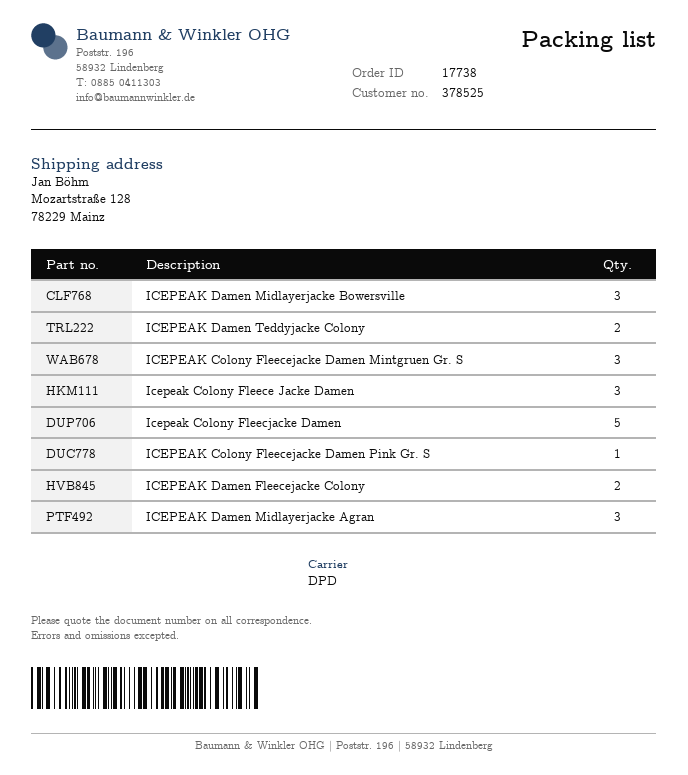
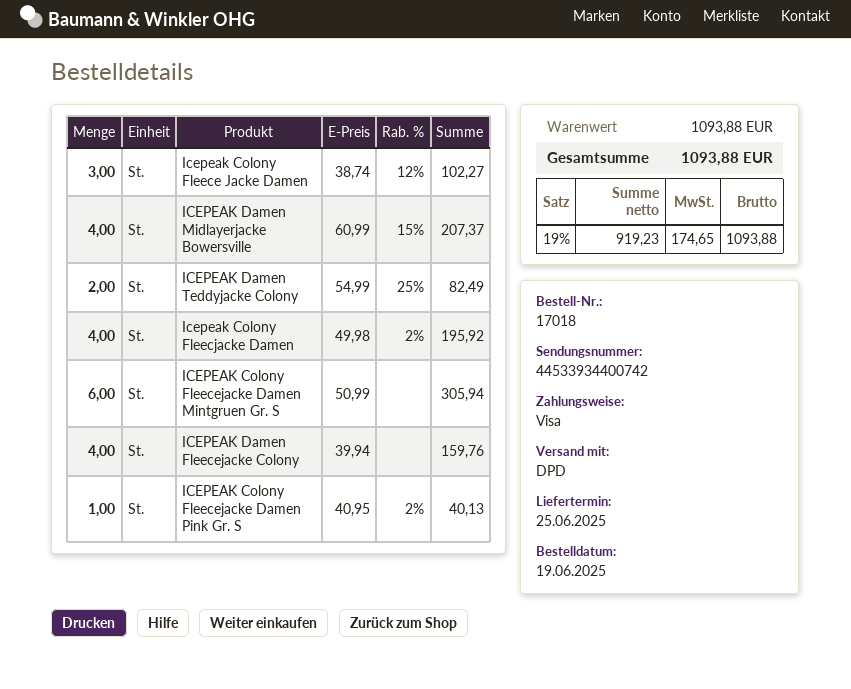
order number: 17738 -> 17018
ICEPEAK Damen Midlayerjacke Bowersville: 3 -> 4
ICEPEAK Colony Fleecejacke Damen Mintgruen Gr. S: 3 -> 6
Icepeak Colony Fleecjacke Damen: 5 -> 4
ICEPEAK Damen Fleecejacke Colony: 2 -> 4
ICEPEAK Damen Midlayerjacke Agran: 3 -> none

